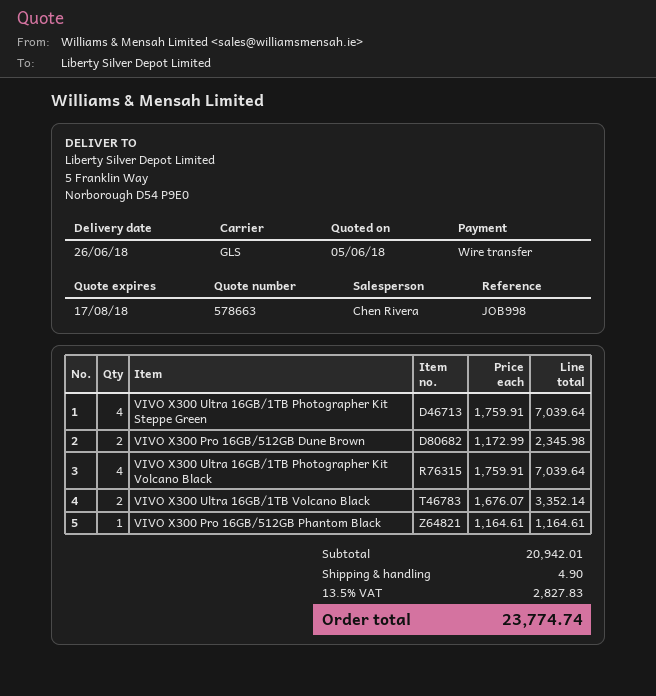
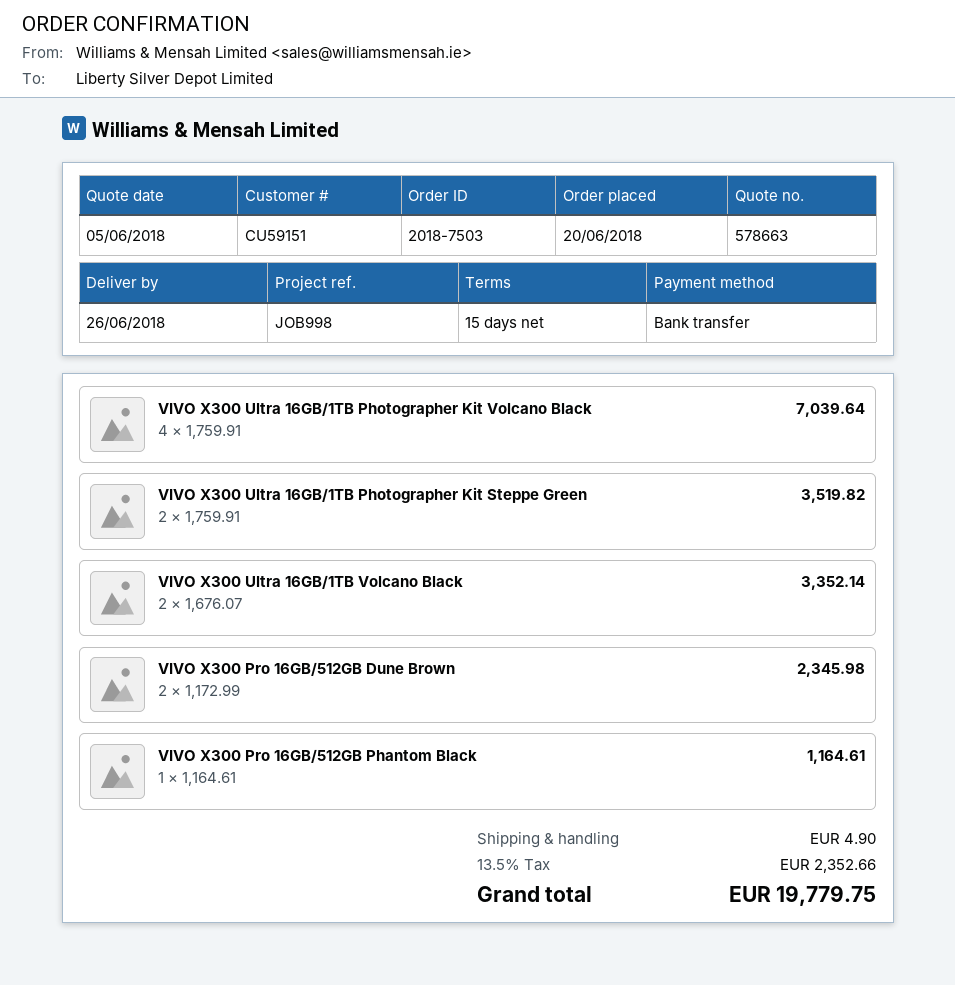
VIVO X300 Ultra 16GB/1TB Photographer Kit Steppe Green: 4 x 1759.91 = 7039.64 -> 2 x 1759.91 = 3519.82
tax: 13.5% = 2827.83 -> 13.5% = 2352.66
total: 23774.74 -> 19779.75

